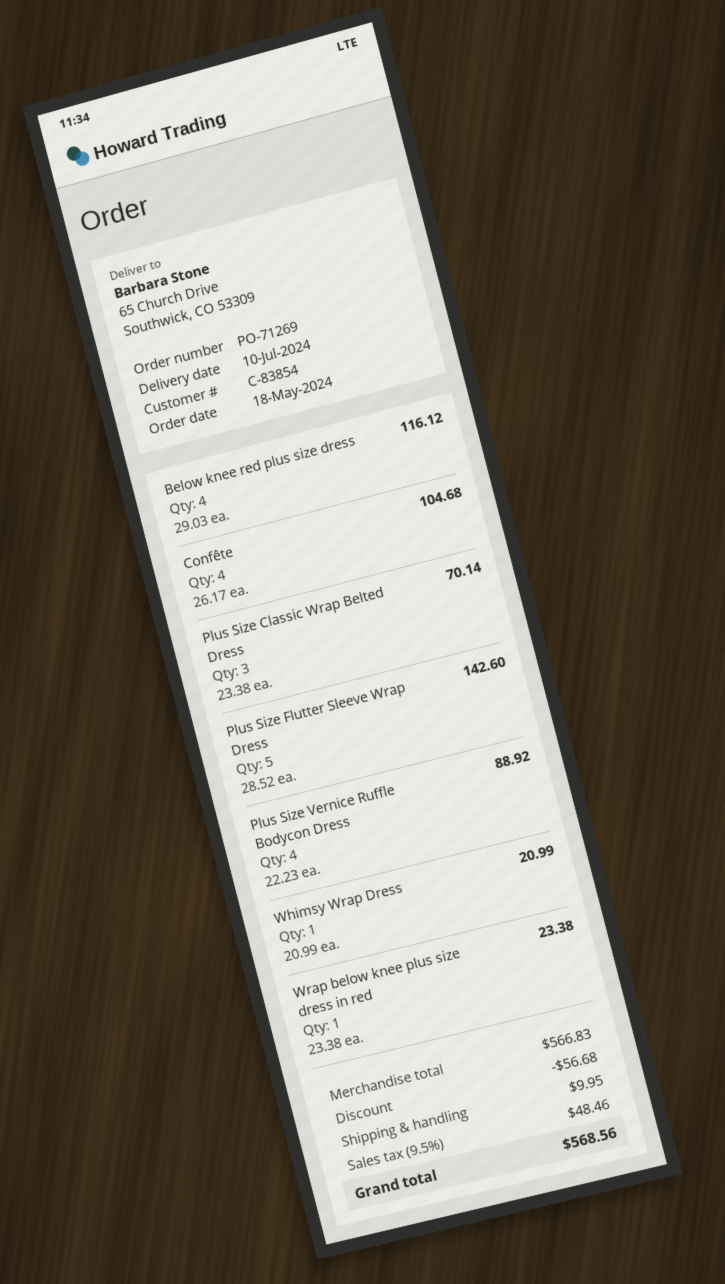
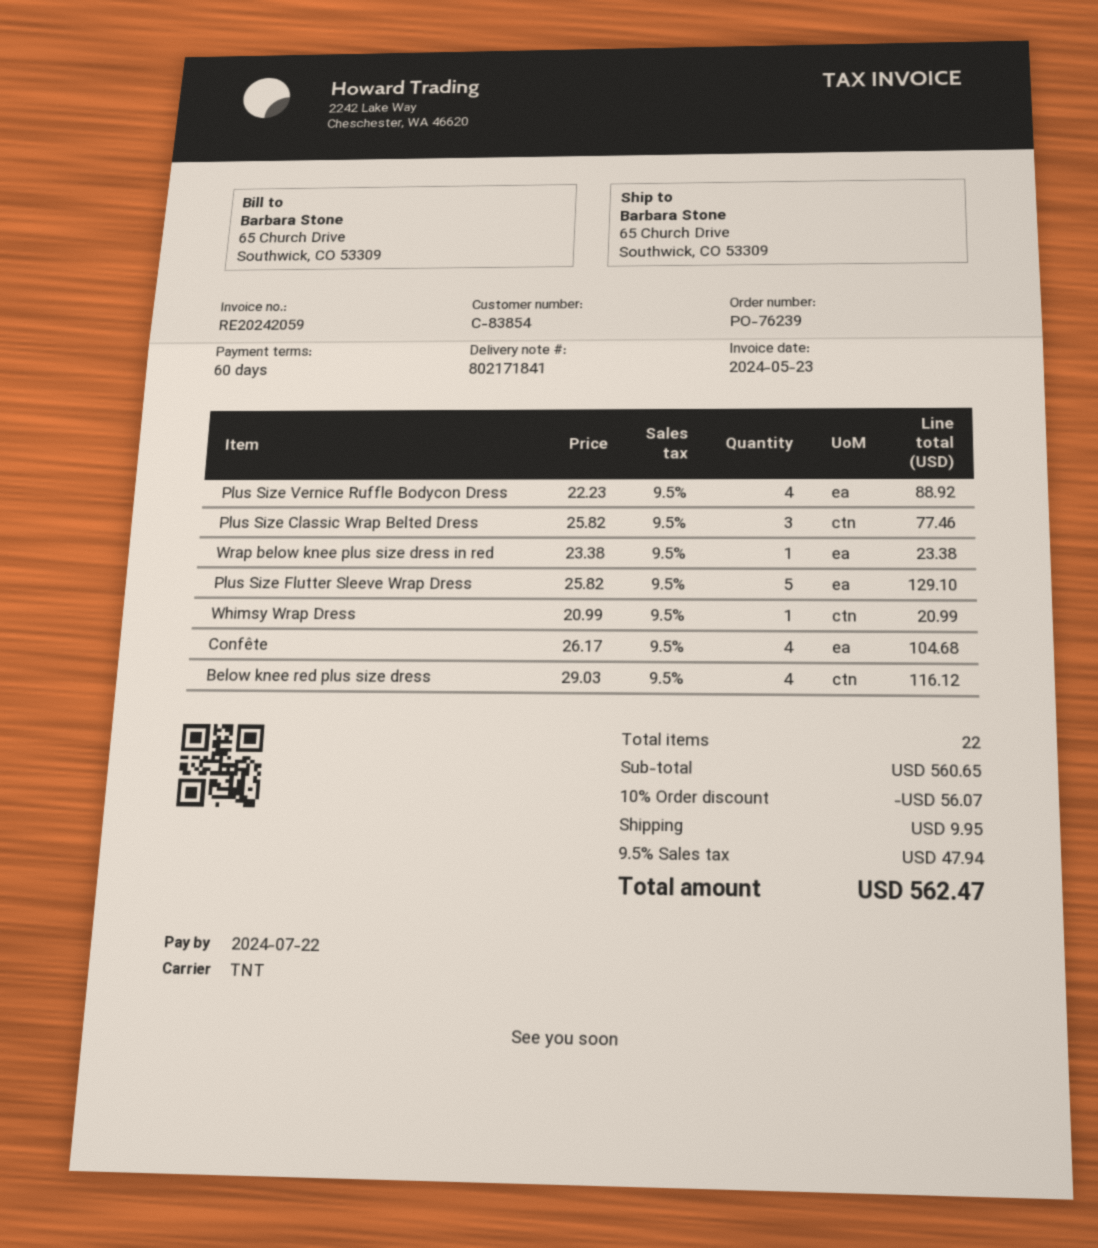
order number: PO-71269 -> PO-76239
Plus Size Classic Wrap Belted Dress: 3 x 23.38 = 70.14 -> 3 x 25.82 = 77.46
Plus Size Flutter Sleeve Wrap Dress: 5 x 28.52 = 142.60 -> 5 x 25.82 = 129.10
subtotal: 566.83 -> 560.65
discount: 56.68 -> 56.07
tax: 9.5% = 48.46 -> 9.5% = 47.94
total: 568.56 -> 562.47

